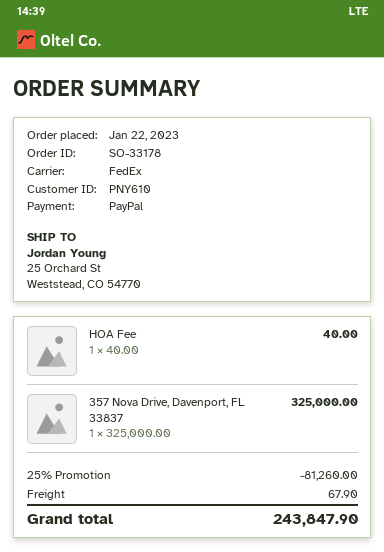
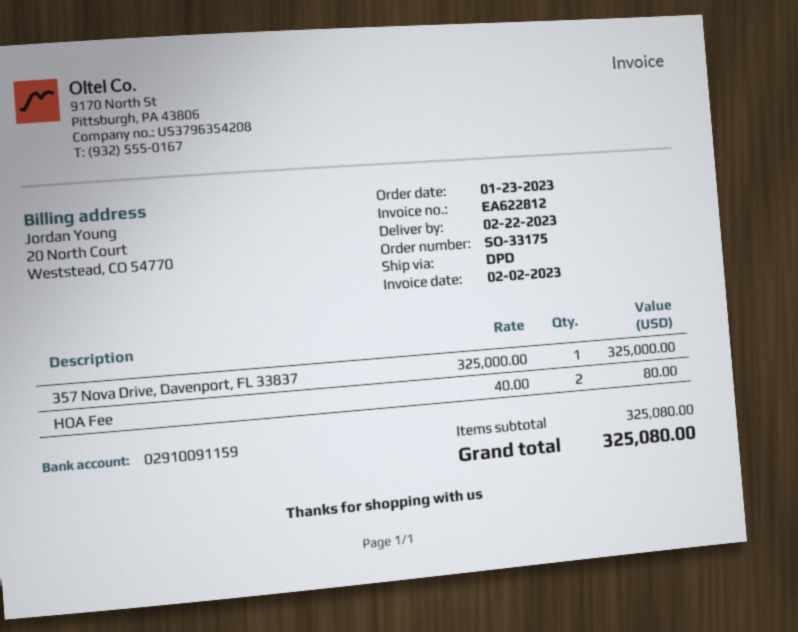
order number: SO-33178 -> SO-33175
order date: 2023-01-22 -> 2023-01-23
shipping method: FedEx -> DPD
HOA Fee: 1 x 40.00 = 40.00 -> 2 x 40.00 = 80.00
discount: 25% = 81260.00 -> none
shipping: 67.90 -> none
total: 243847.90 -> 325080.00

